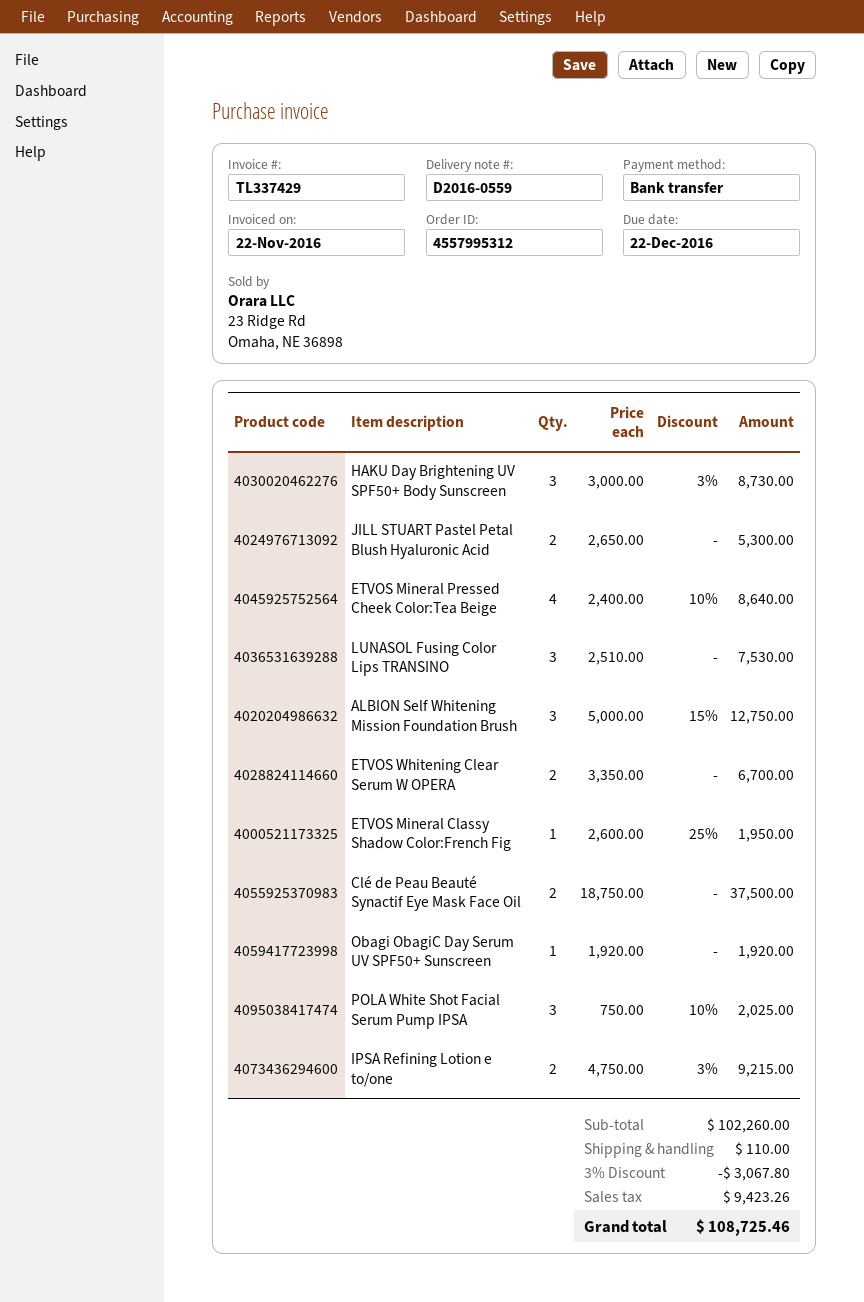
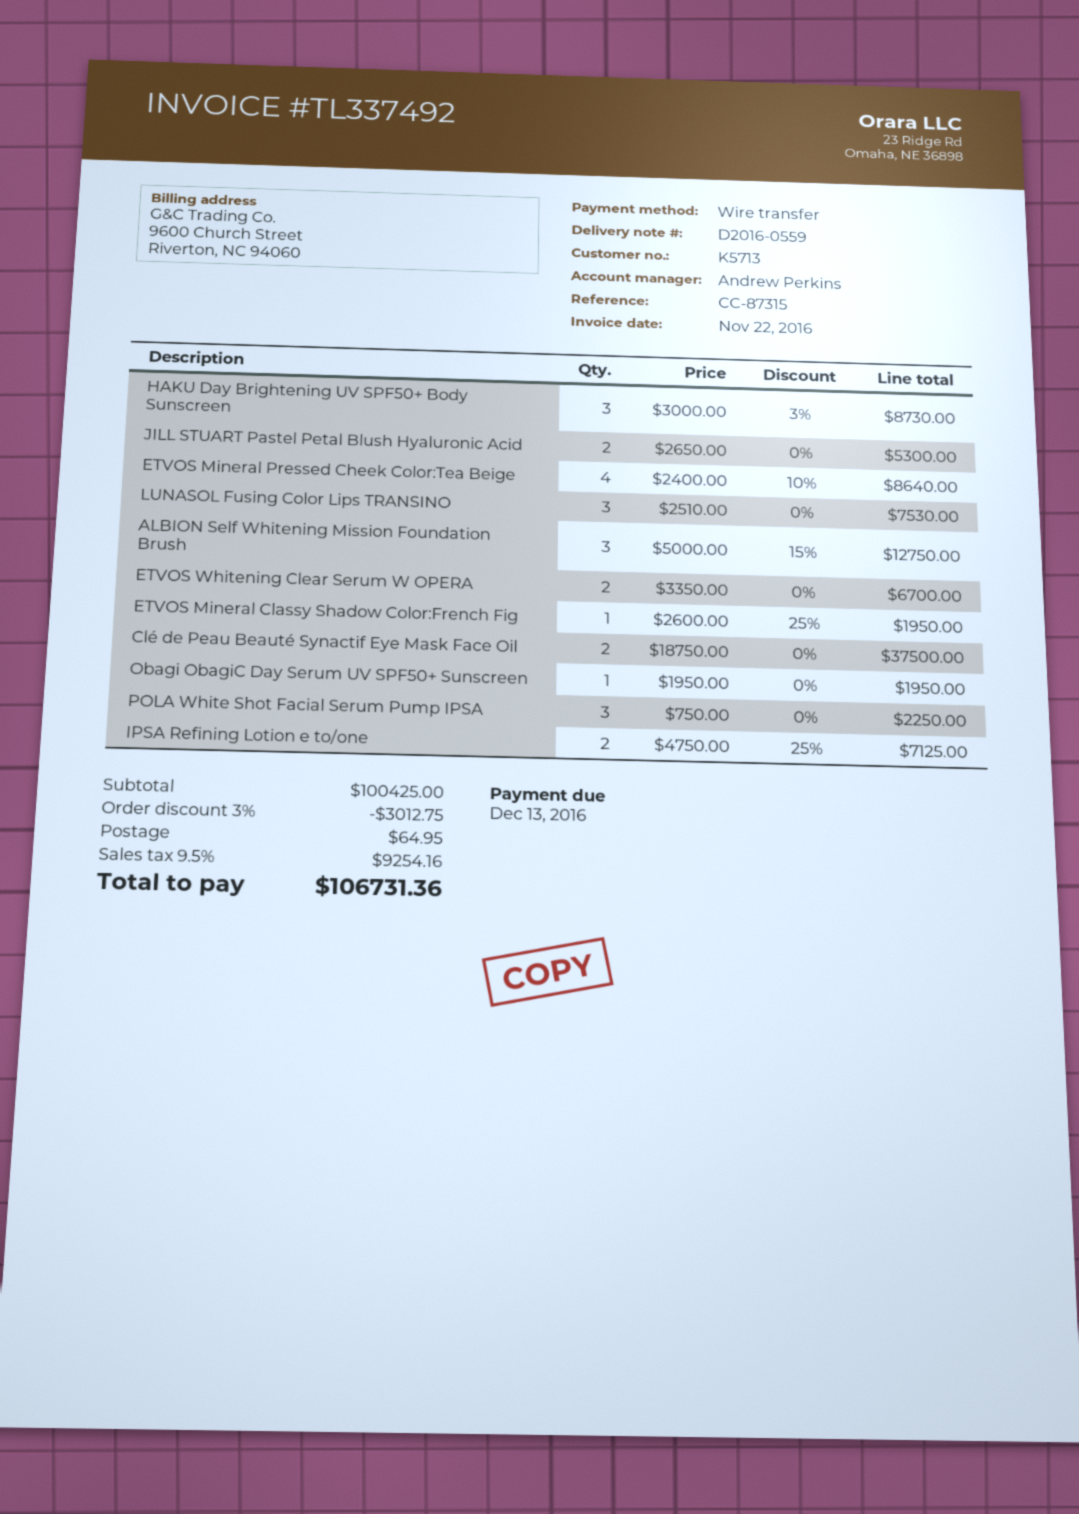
invoice number: TL337429 -> TL337492
due date: 2016-12-22 -> 2016-12-13
Obagi ObagiC Day Serum UV SPF50+ Sunscreen: 1 x 1920.00 = 1920.00 -> 1 x 1950.00 = 1950.00
POLA White Shot Facial Serum Pump IPSA: 3 x 750.00 - 10% = 2025.00 -> 3 x 750.00 = 2250.00
IPSA Refining Lotion e to/one: 2 x 4750.00 - 3% = 9215.00 -> 2 x 4750.00 - 25% = 7125.00
subtotal: 102260.00 -> 100425.00
discount: 3% = 3067.80 -> 3% = 3012.75
shipping: 110.00 -> 64.95
tax: 9423.26 -> 9254.16
total: 108725.46 -> 106731.36

